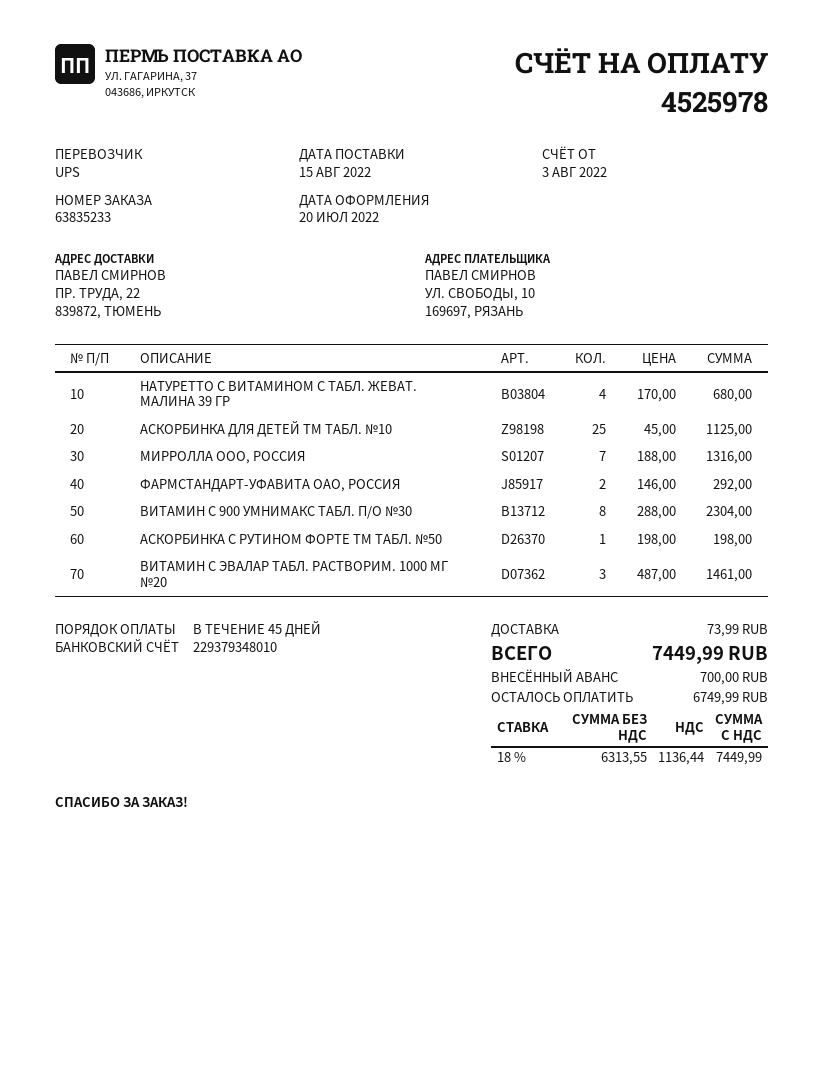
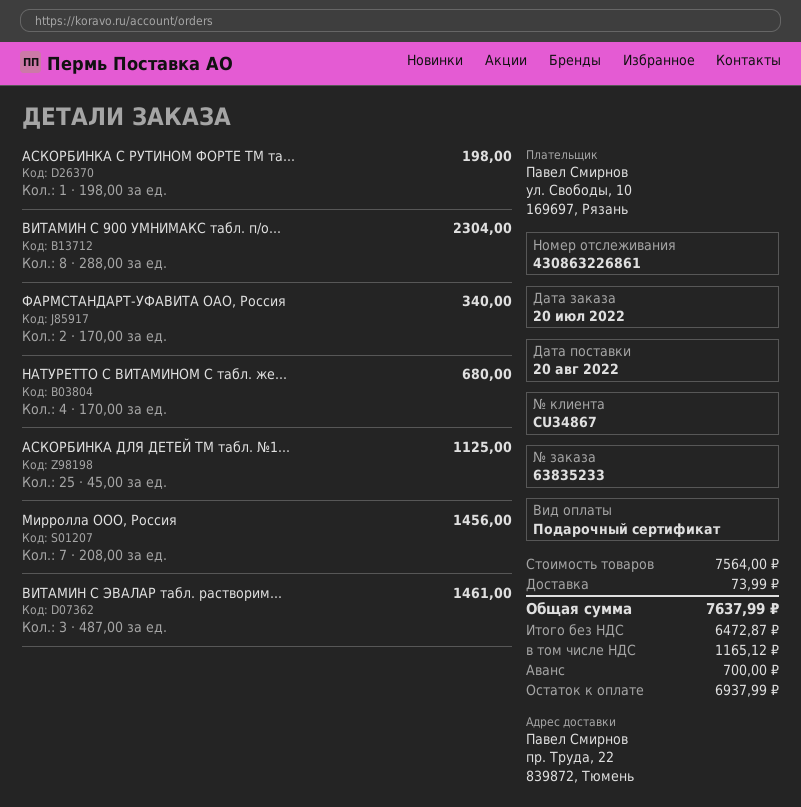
delivery date: 2022-08-15 -> 2022-08-20
МИРРОЛЛА ООО, РОССИЯ: 7 x 188.00 = 1316.00 -> 7 x 208.00 = 1456.00
ФАРМСТАНДАРТ-УФАВИТА ОАО, РОССИЯ: 2 x 146.00 = 292.00 -> 2 x 170.00 = 340.00
net: 6313.55 -> 6472.87
tax: 1136.44 -> 1165.12
total: 7449.99 -> 7637.99
balance: 6749.99 -> 6937.99

